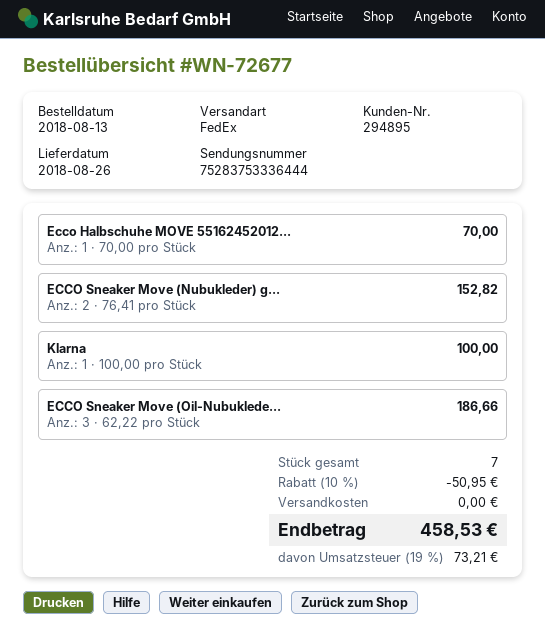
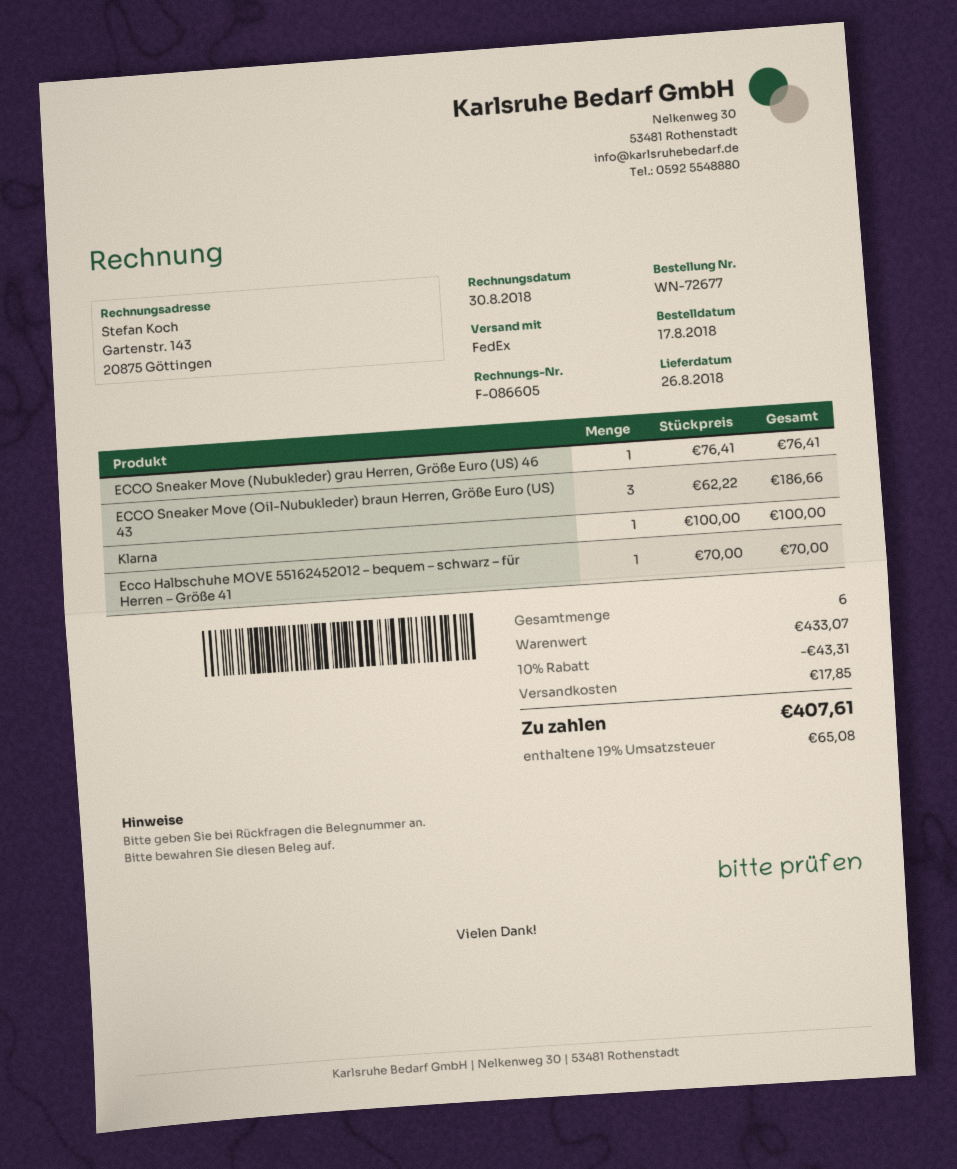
order date: 2018-08-13 -> 2018-08-17
ECCO Sneaker Move (Nubukleder) g...: 2 x 76.41 = 152.82 -> 1 x 76.41 = 76.41
total quantity: 7 -> 6
discount: 10% = 50.95 -> 10% = 43.31
shipping: 0.00 -> 17.85
tax: 19% = 73.21 -> 19% = 65.08
total: 458.53 -> 407.61

